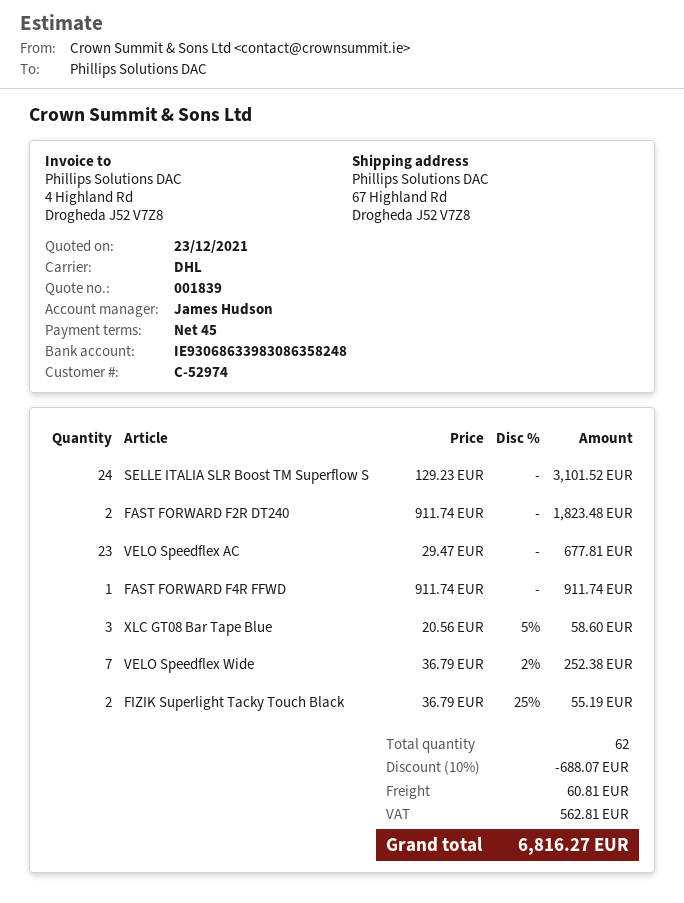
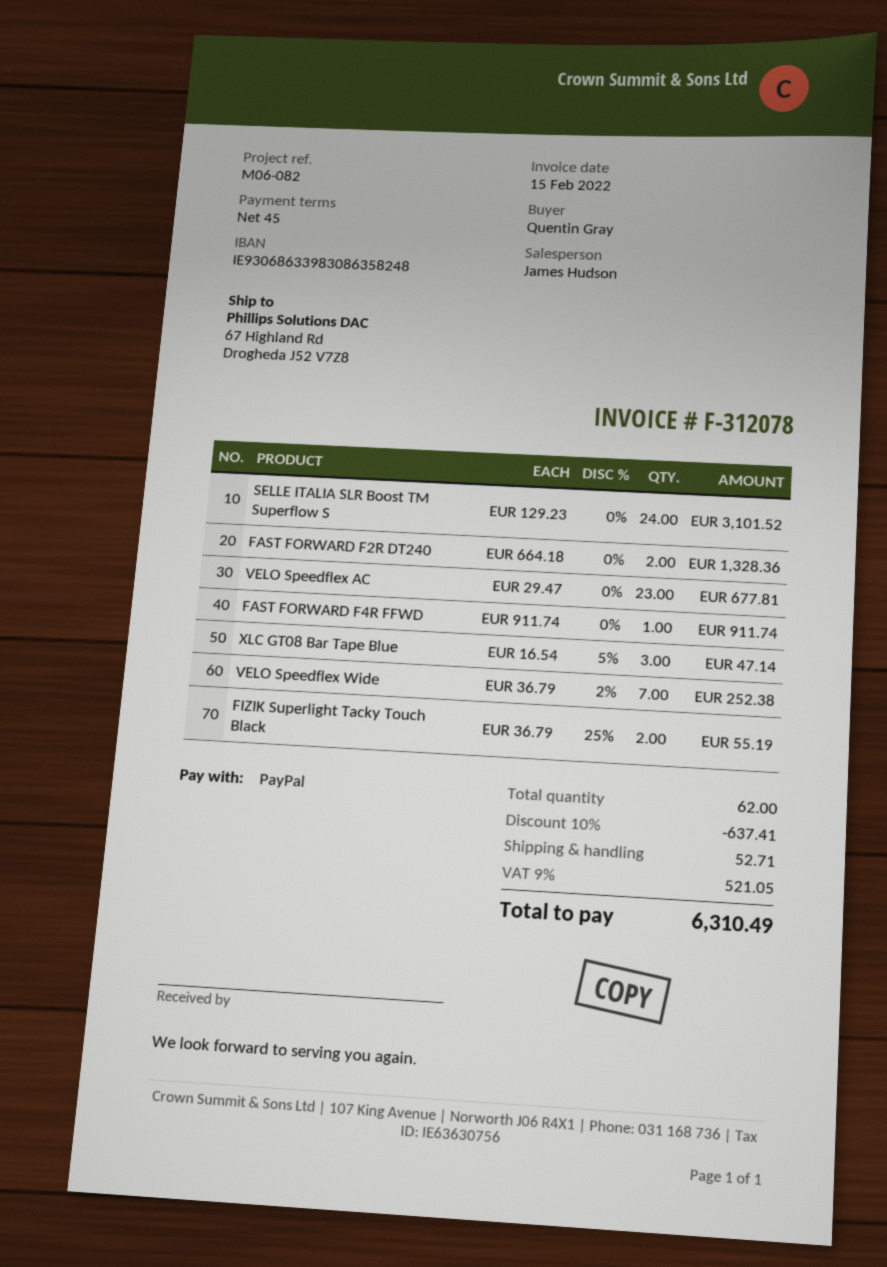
FAST FORWARD F2R DT240: 2 x 911.74 = 1823.48 -> 2 x 664.18 = 1328.36
XLC GT08 Bar Tape Blue: 3 x 20.56 - 5% = 58.60 -> 3 x 16.54 - 5% = 47.14
discount: 10% = 688.07 -> 10% = 637.41
shipping: 60.81 -> 52.71
tax: 562.81 -> 521.05
total: 6816.27 -> 6310.49

